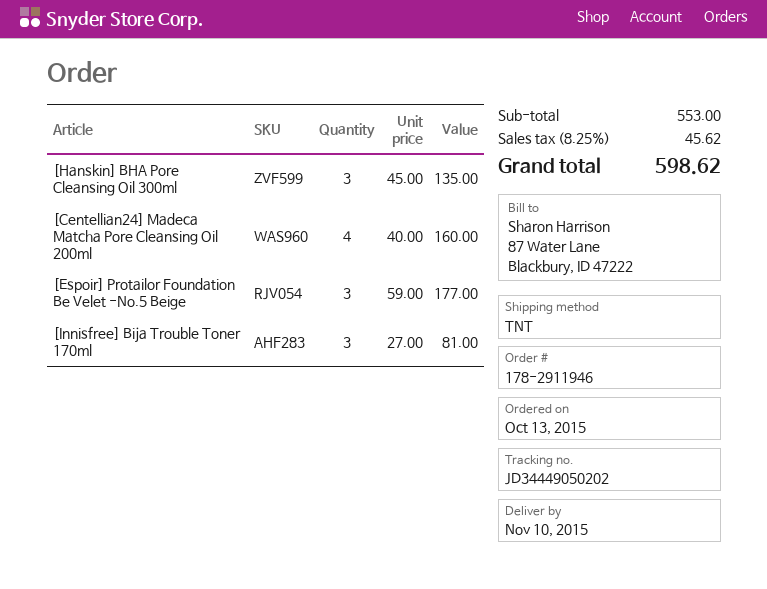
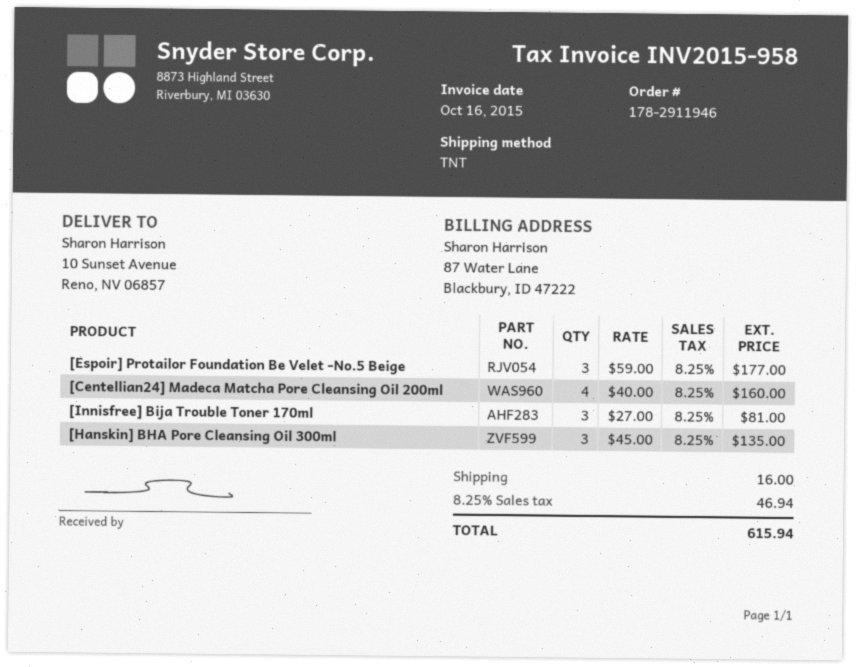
shipping: none -> 16.00
tax: 8.25% = 45.62 -> 8.25% = 46.94
total: 598.62 -> 615.94

